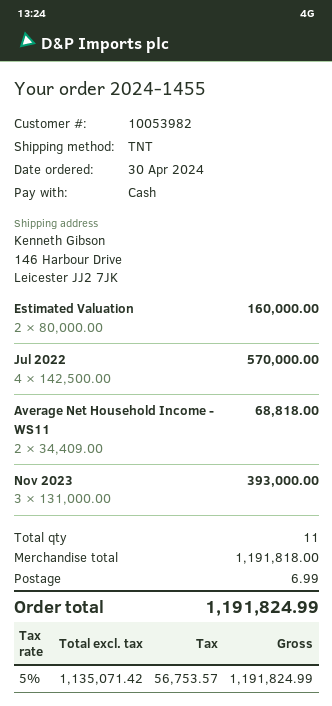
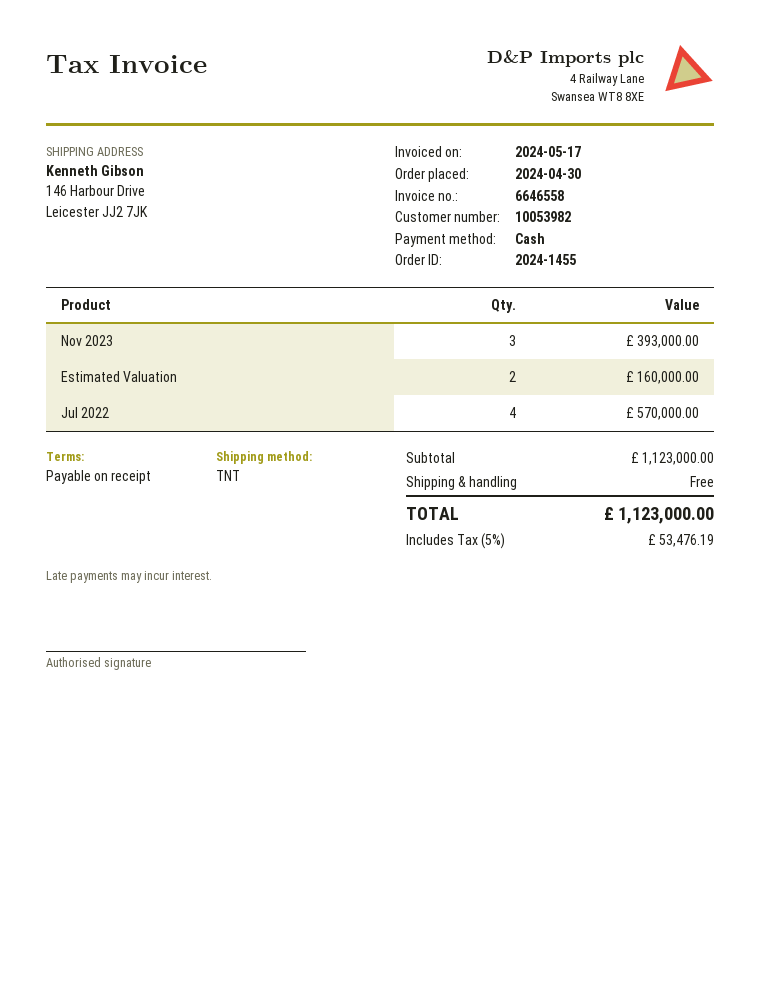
Average Net Household Income - WS11: 2 for 68818.00 -> none
subtotal: 1191818.00 -> 1123000.00
shipping: 6.99 -> 0.00
tax: 5% = 56753.57 -> 5% = 53476.19
total: 1191824.99 -> 1123000.00

